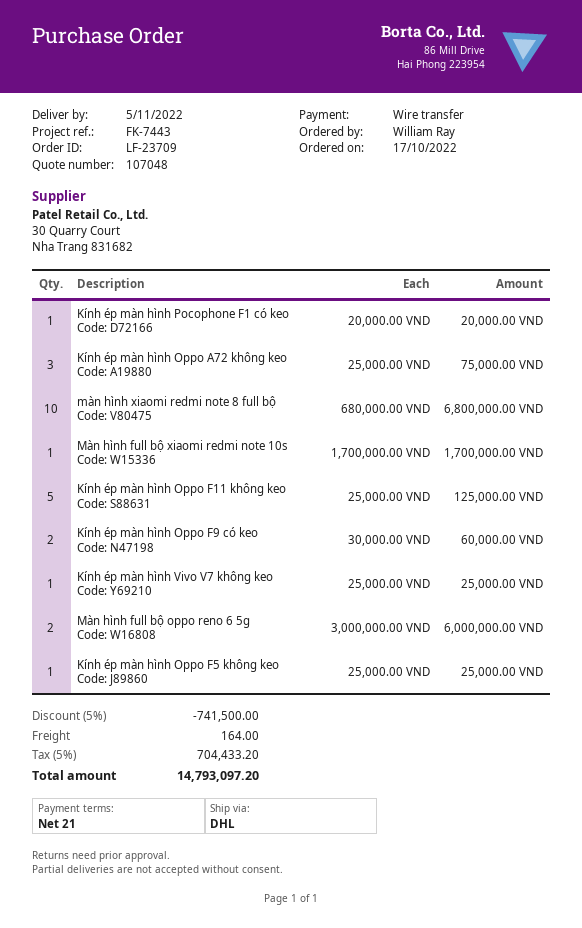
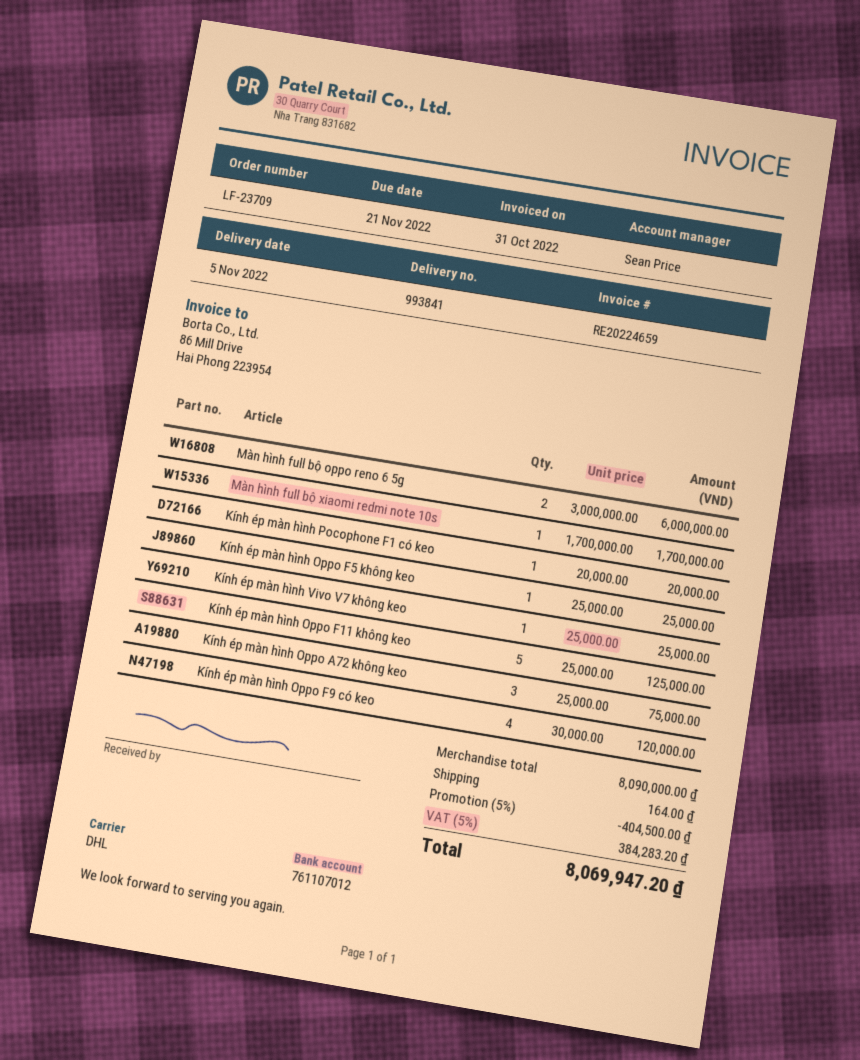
màn hình xiaomi redmi note 8 full bộ: 10 x 680000.00 = 6800000.00 -> none
Kính ép màn hình Oppo F9 có keo: 2 x 30000.00 = 60000.00 -> 4 x 30000.00 = 120000.00
discount: 5% = 741500.00 -> 5% = 404500.00
tax: 5% = 704433.20 -> 5% = 384283.20
total: 14793097.20 -> 8069947.20

